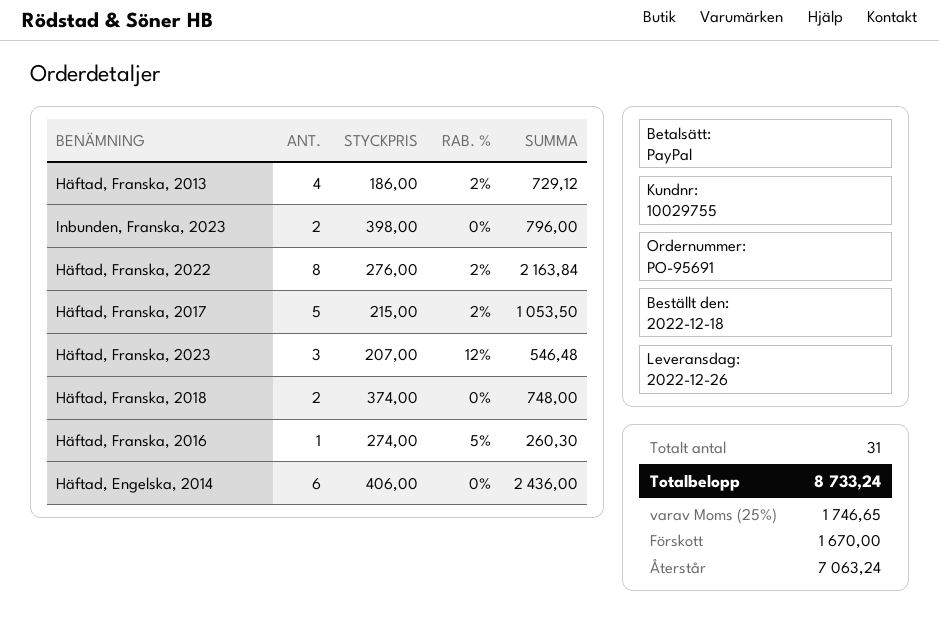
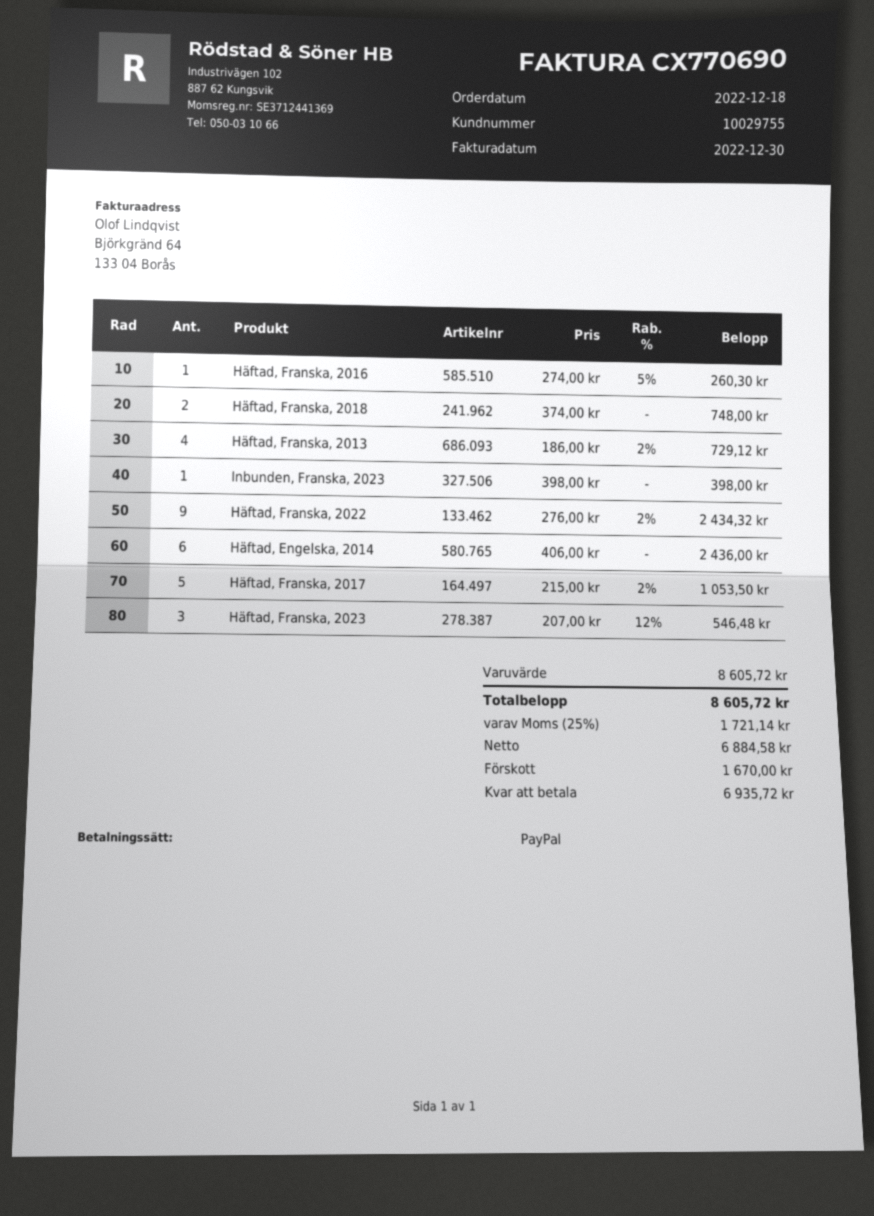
Inbunden, Franska, 2023: 2 x 398.00 = 796.00 -> 1 x 398.00 = 398.00
Häftad, Franska, 2022: 8 x 276.00 - 2% = 2163.84 -> 9 x 276.00 - 2% = 2434.32
tax: 25% = 1746.65 -> 25% = 1721.14
total: 8733.24 -> 8605.72
balance: 7063.24 -> 6935.72

